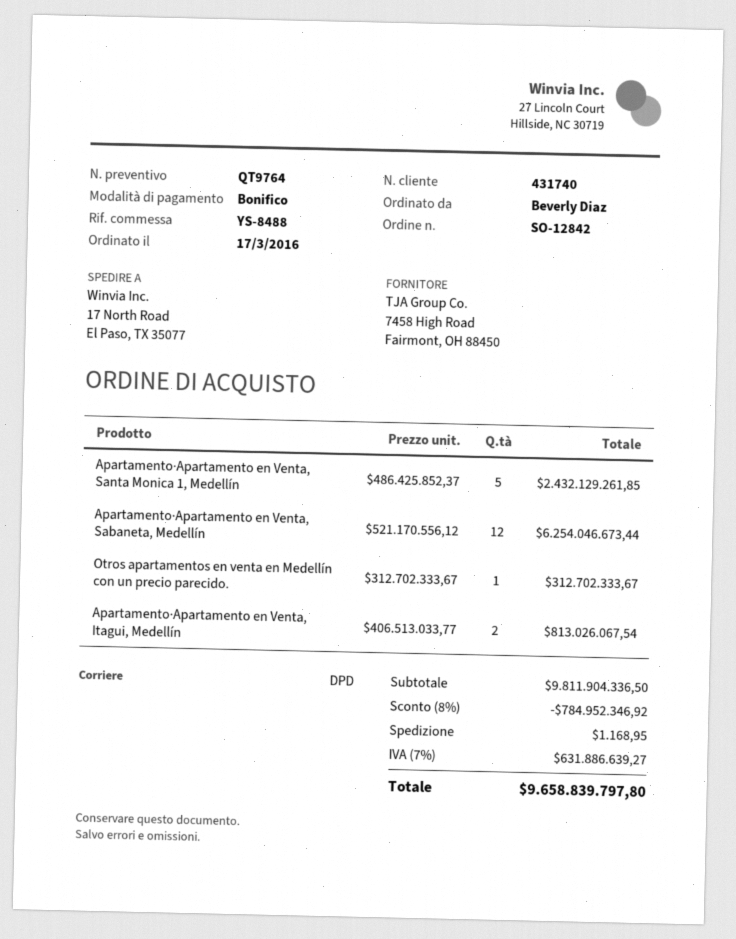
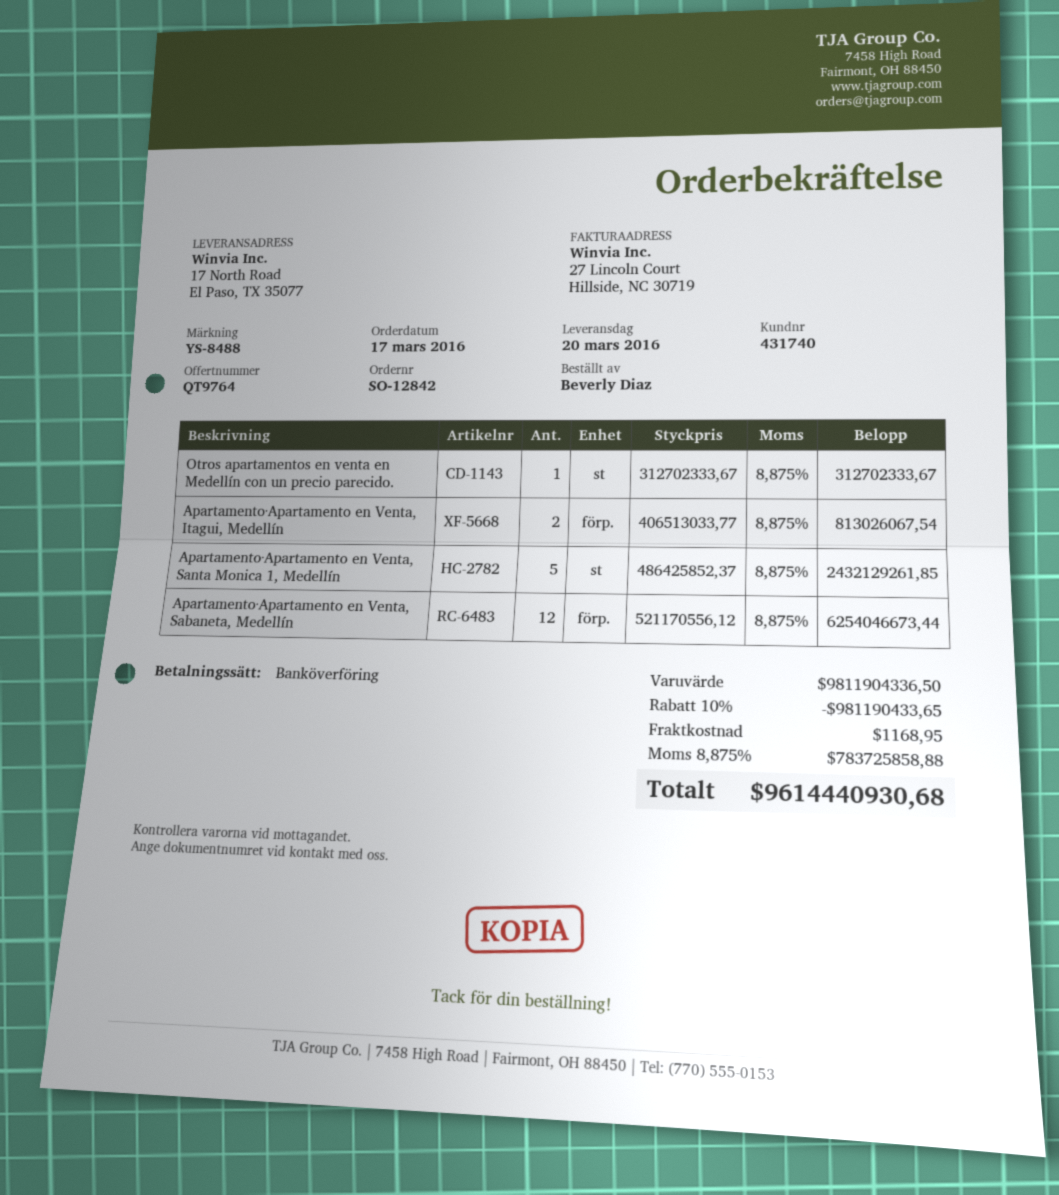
discount: 8% = 784952346.92 -> 10% = 981190433.65
tax: 7% = 631886639.27 -> 8.875% = 783725858.88
total: 9658839797.80 -> 9614440930.68

